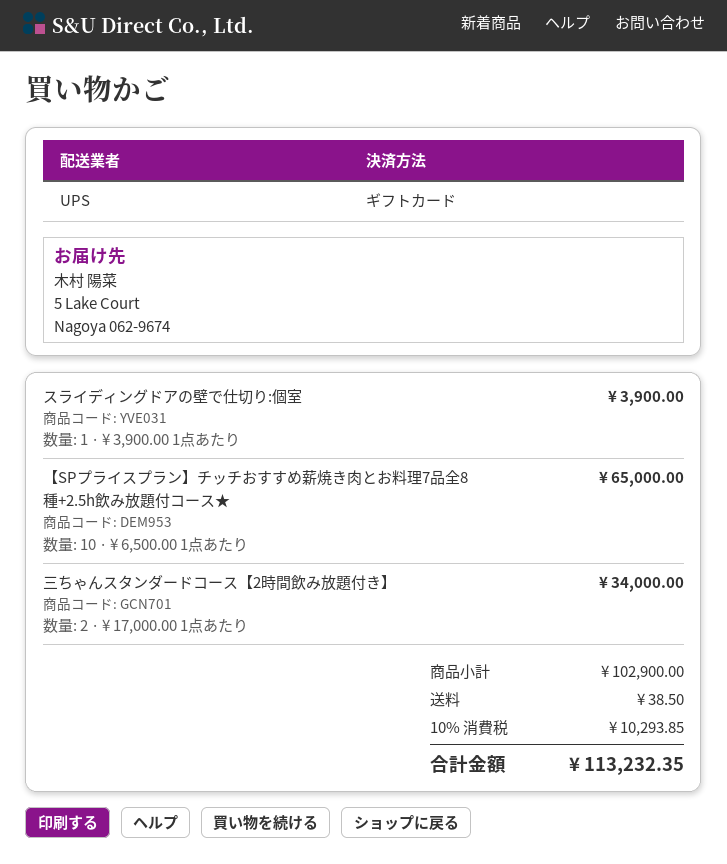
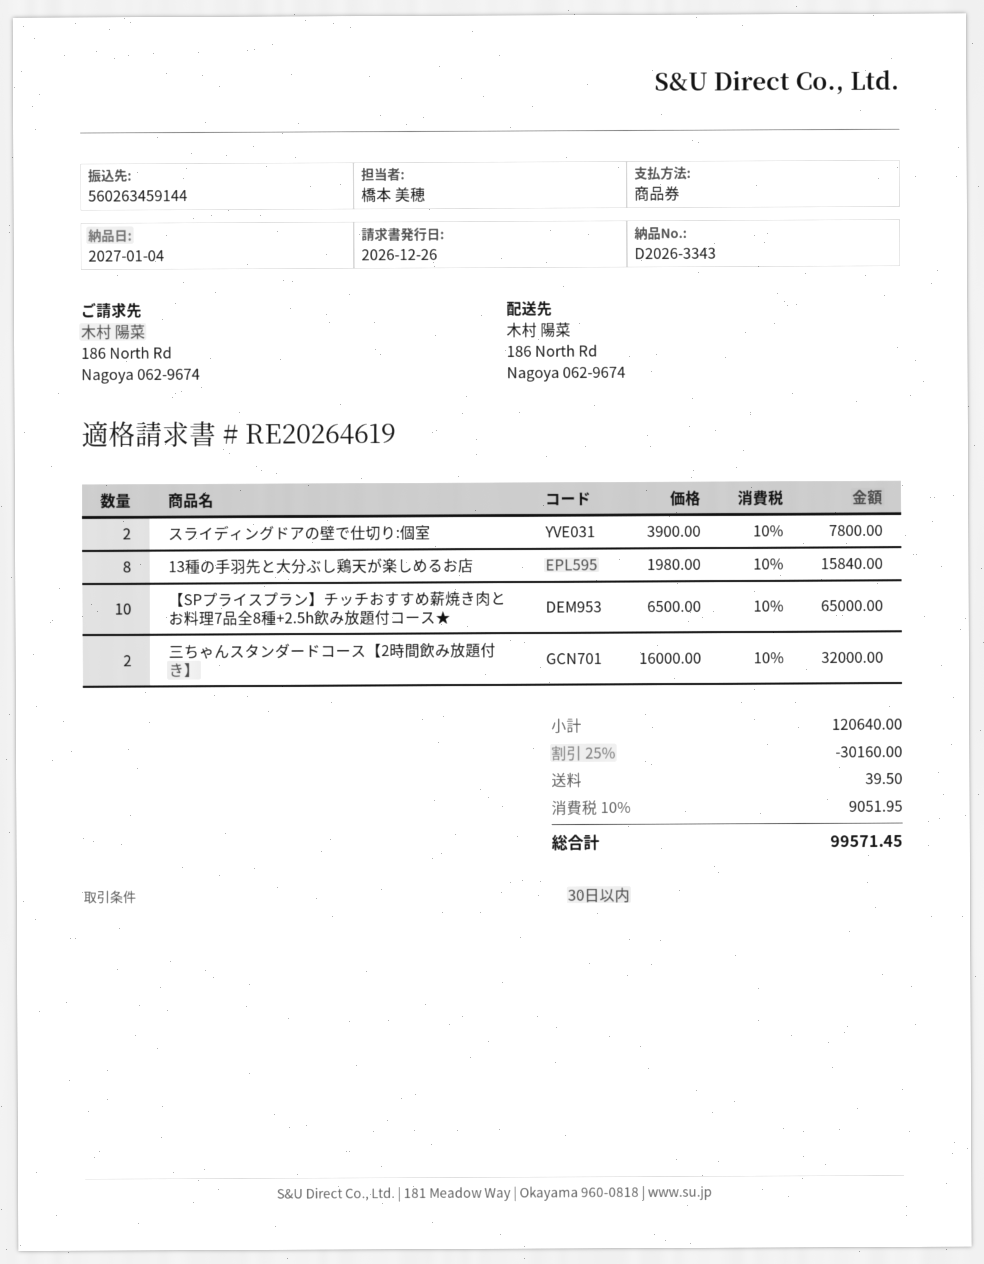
ship to: 5 Lake Court, Nagoya 062-9674 -> 186 North Rd, Nagoya 062-9674
スライディングドアの壁で仕切り:個室: 1 x 3900.00 = 3900.00 -> 2 x 3900.00 = 7800.00
三ちゃんスタンダードコース【2時間飲み放題付き】: 2 x 17000.00 = 34000.00 -> 2 x 16000.00 = 32000.00
13種の手羽先と大分ぶし鶏天が楽しめるお店: none -> 8 x 1980.00 = 15840.00
subtotal: 102900.00 -> 120640.00
discount: none -> 25% = 30160.00
shipping: 38.50 -> 39.50
tax: 10% = 10293.85 -> 10% = 9051.95
total: 113232.35 -> 99571.45

